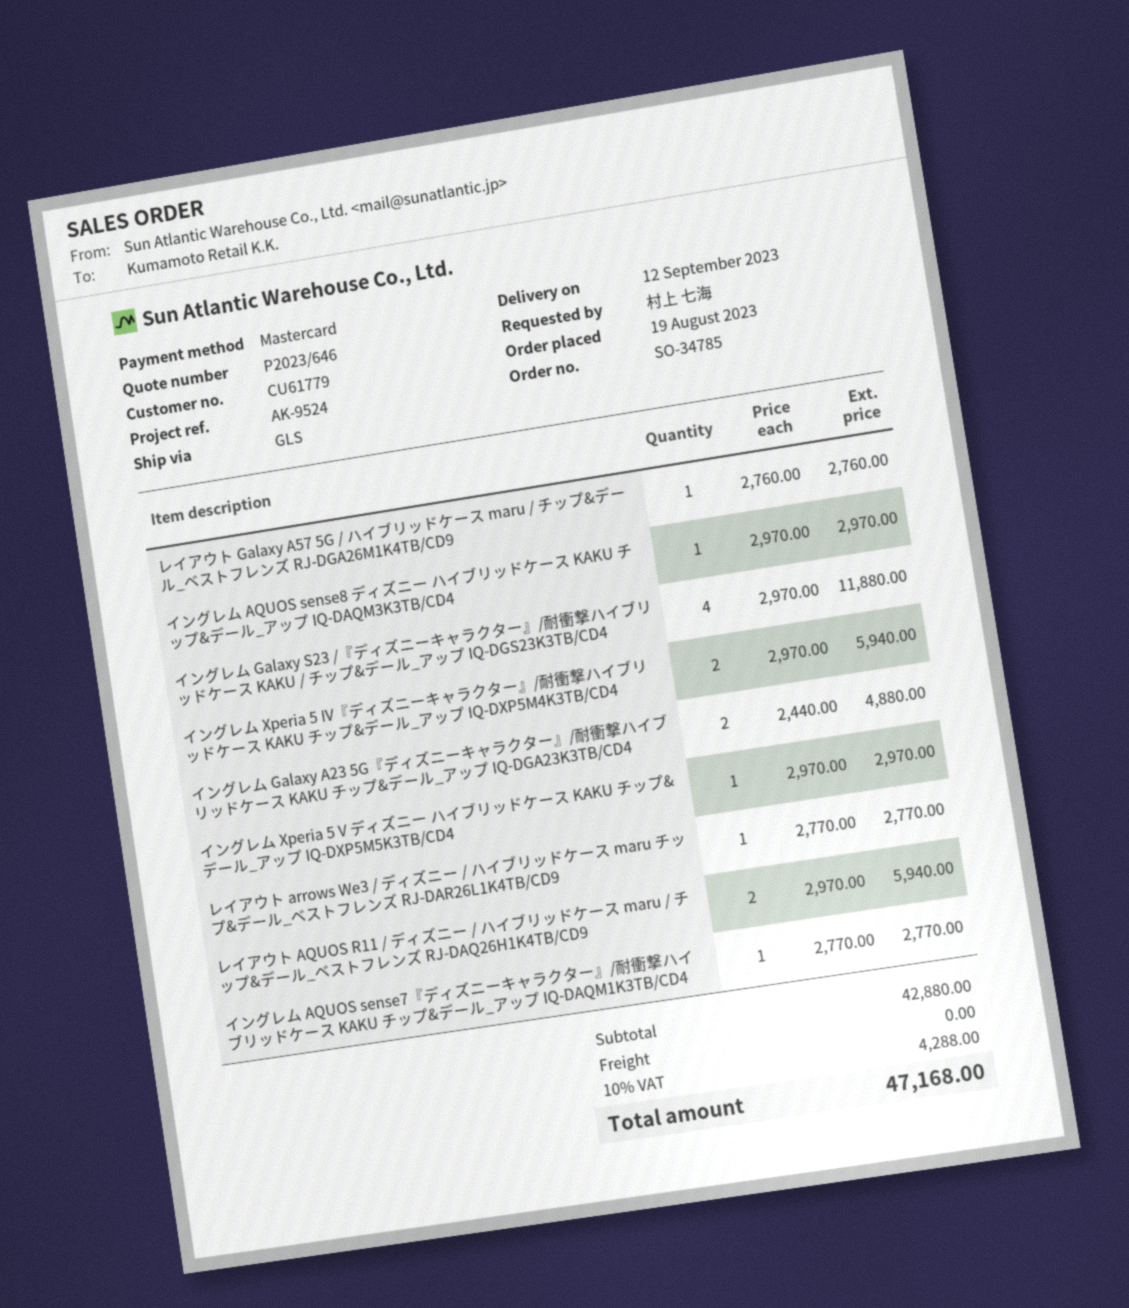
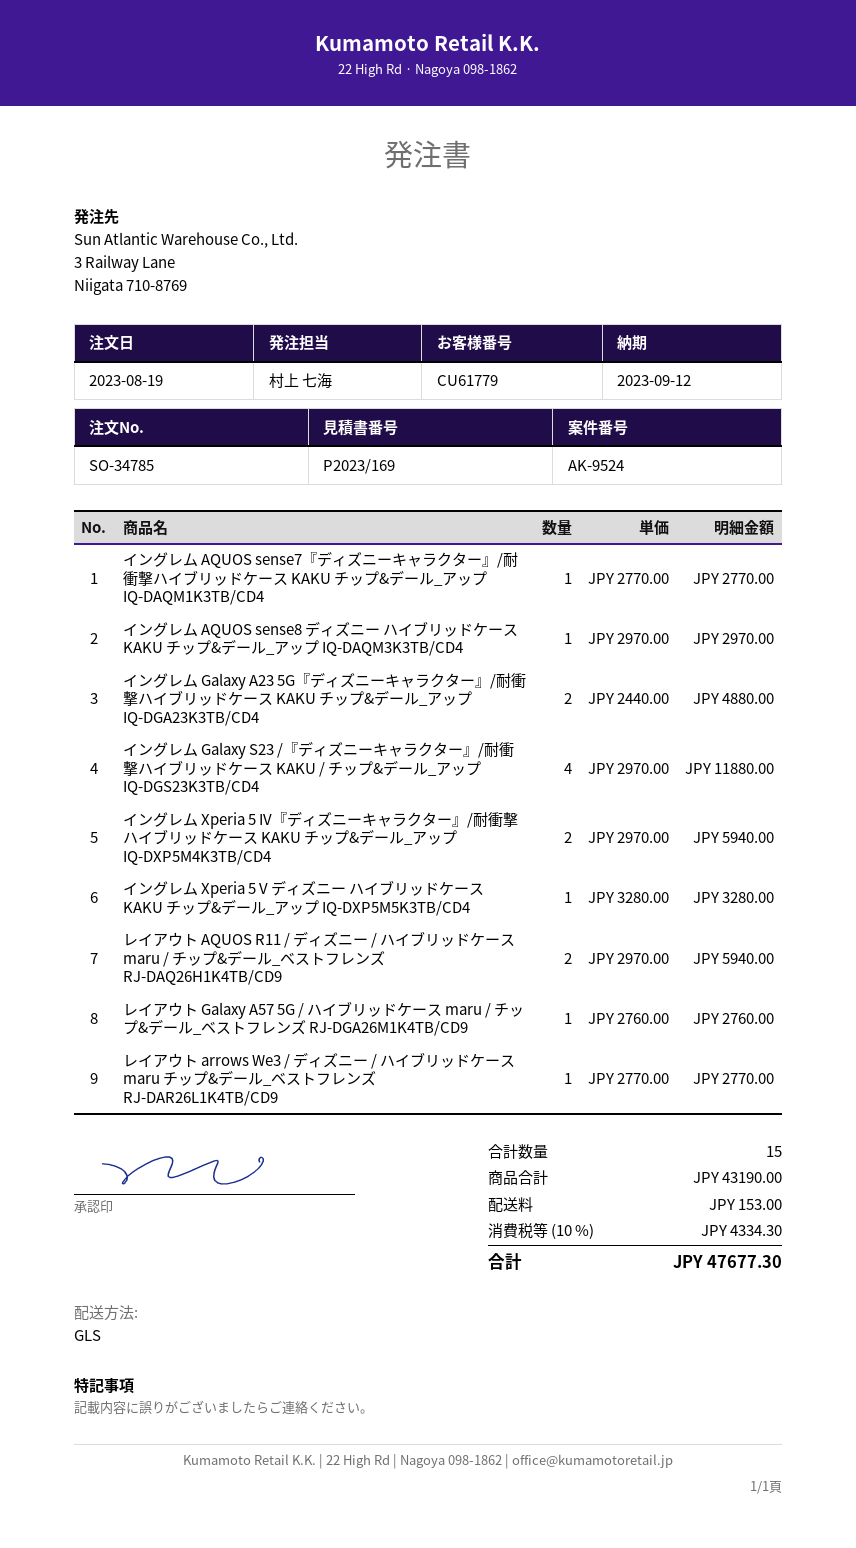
quote number: P2023/646 -> P2023/169
イングレム Xperia 5 V ディズニー ハイブリッドケース KAKU チップ&デール_アップ IQ-DXP5M5K3TB/CD4: 1 x 2970.00 = 2970.00 -> 1 x 3280.00 = 3280.00
subtotal: 42880.00 -> 43190.00
shipping: 0.00 -> 153.00
tax: 10% = 4288.00 -> 10% = 4334.30
total: 47168.00 -> 47677.30

